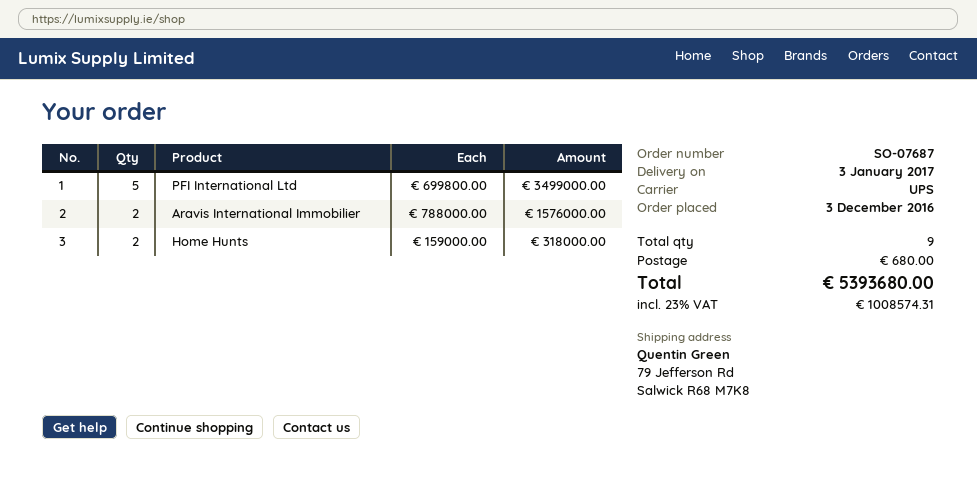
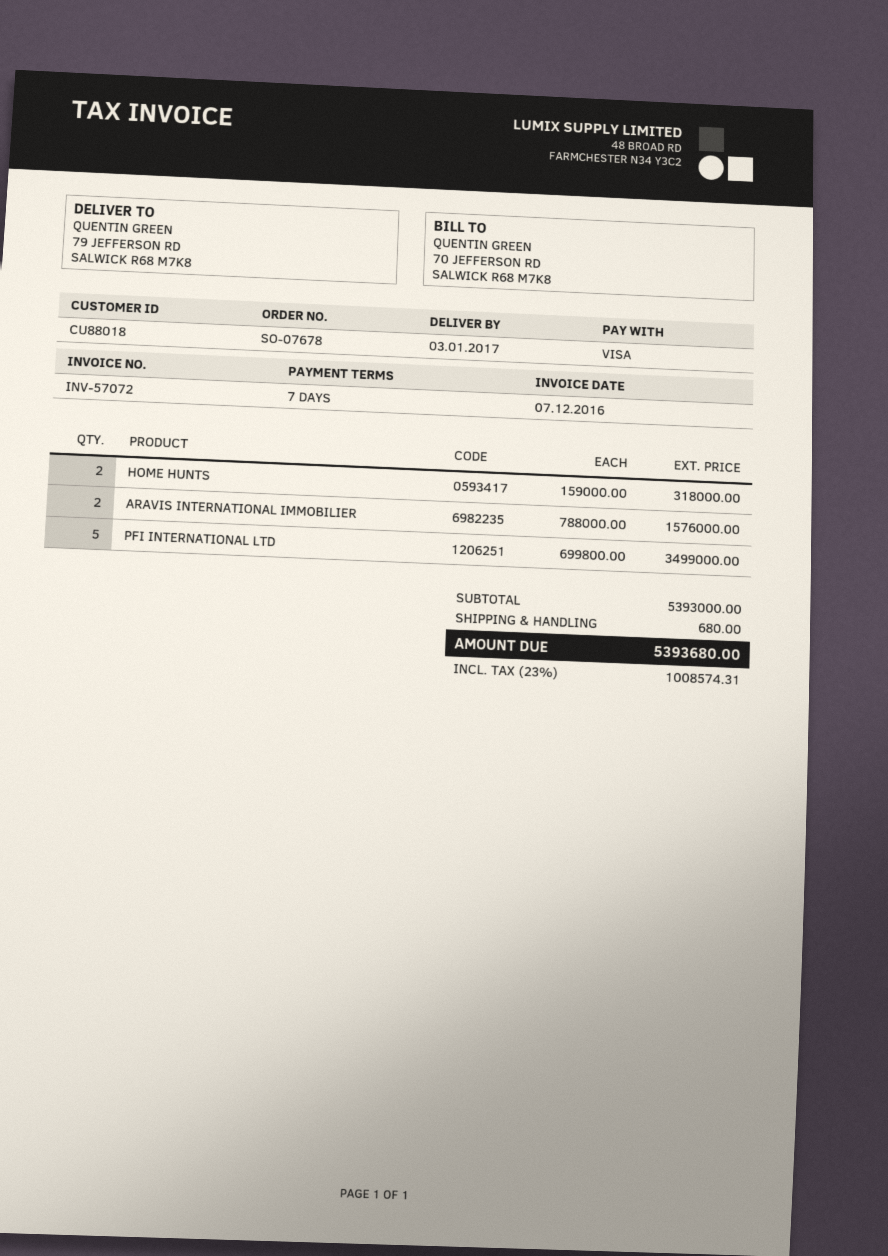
order number: SO-07687 -> SO-07678

